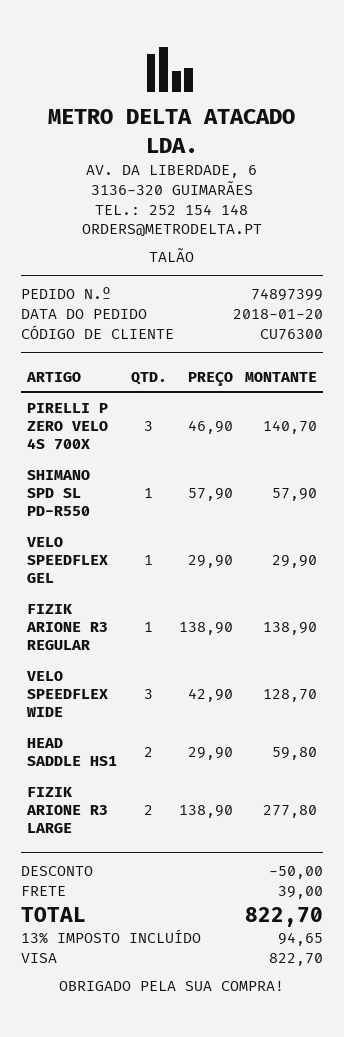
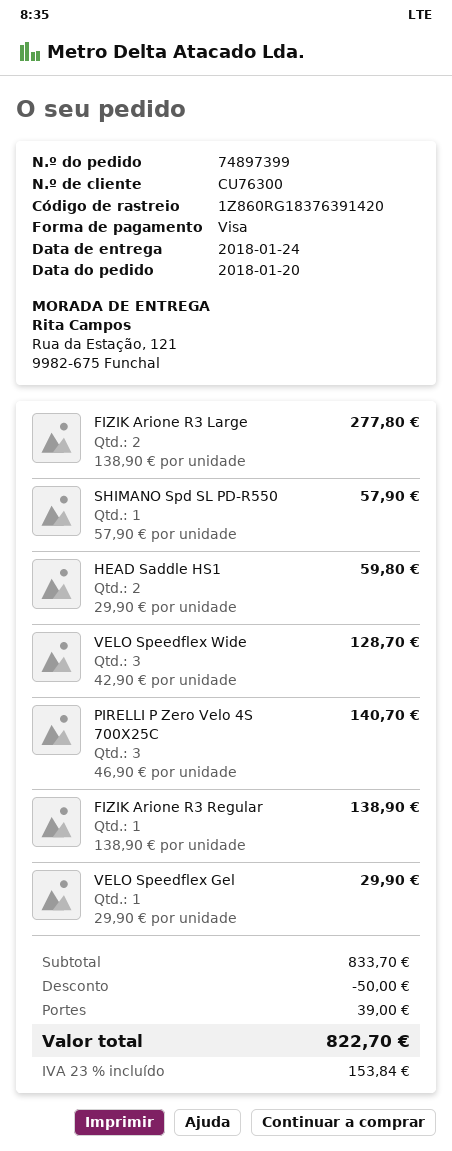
tax: 13% = 94.65 -> 23% = 153.84

